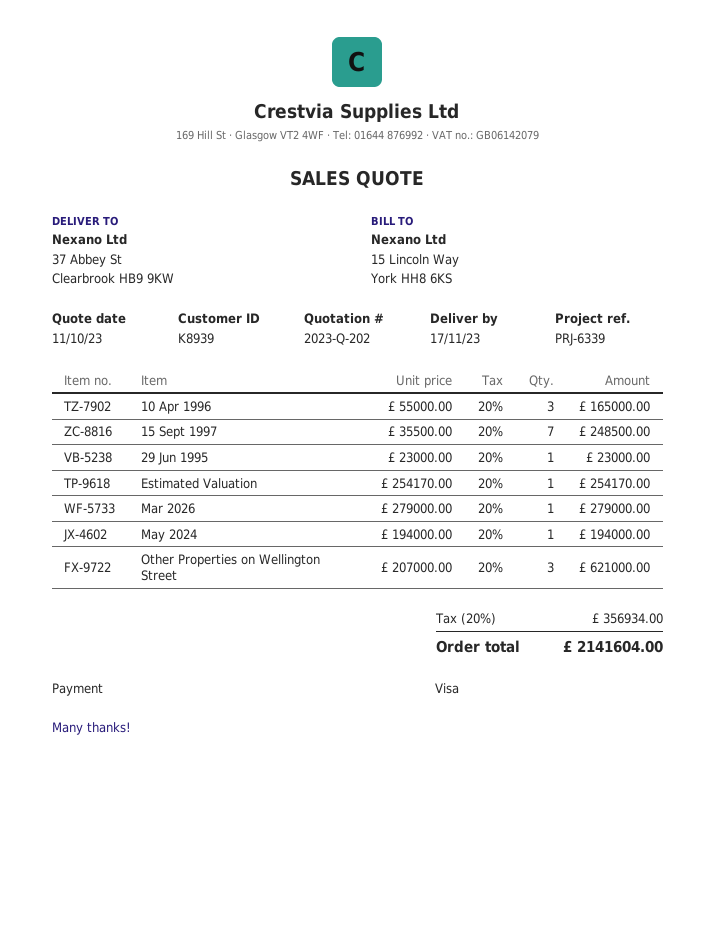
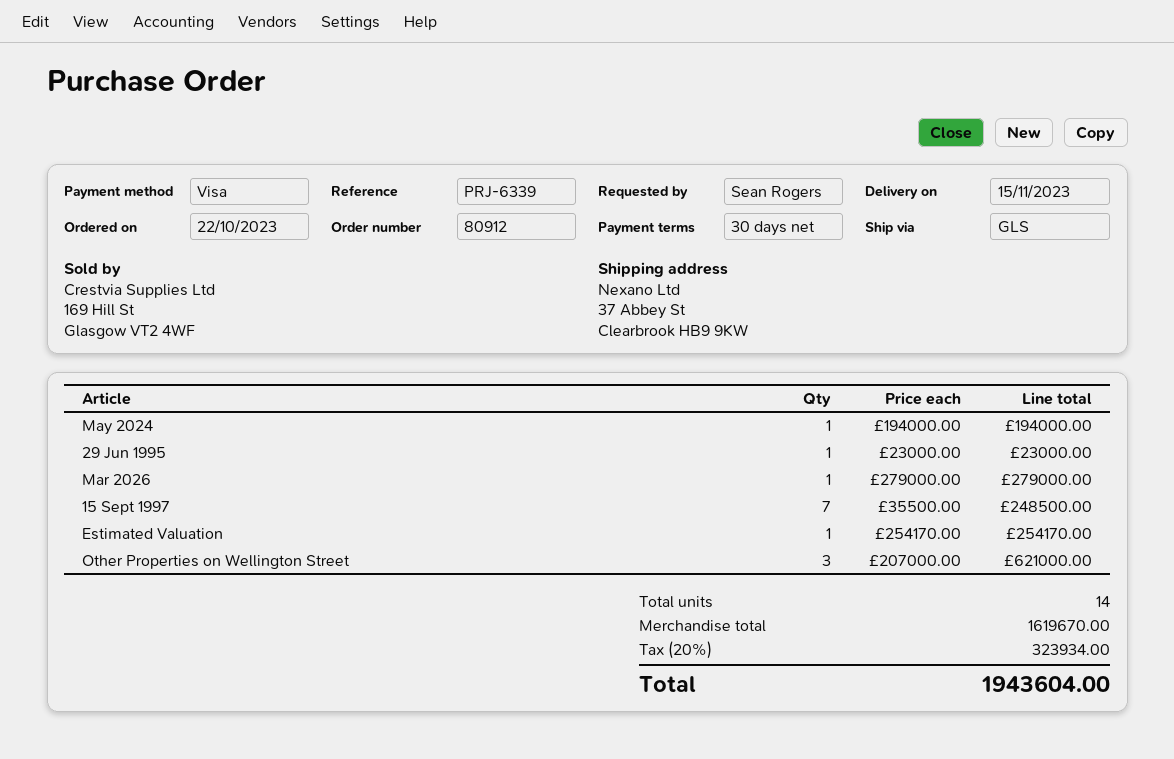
delivery date: 2023-11-17 -> 2023-11-15
10 Apr 1996: 3 x 55000.00 = 165000.00 -> none
tax: 20% = 356934.00 -> 20% = 323934.00
total: 2141604.00 -> 1943604.00

